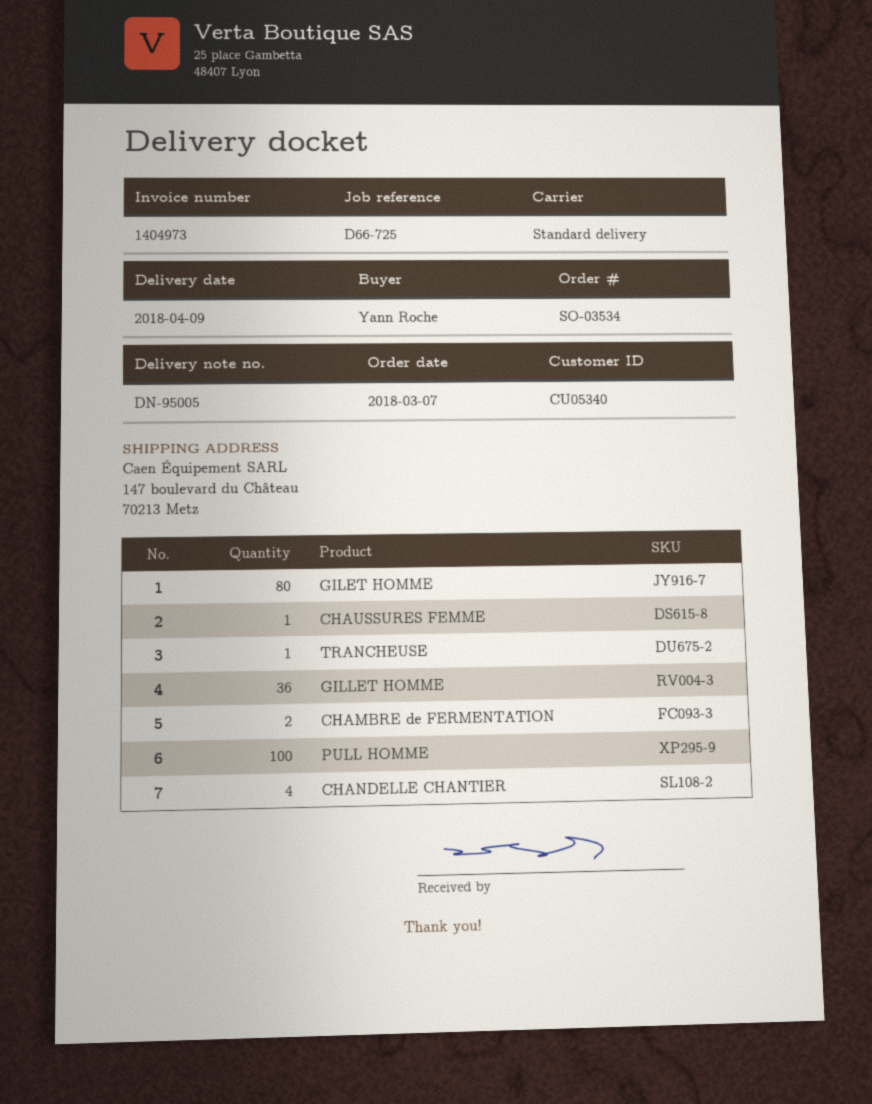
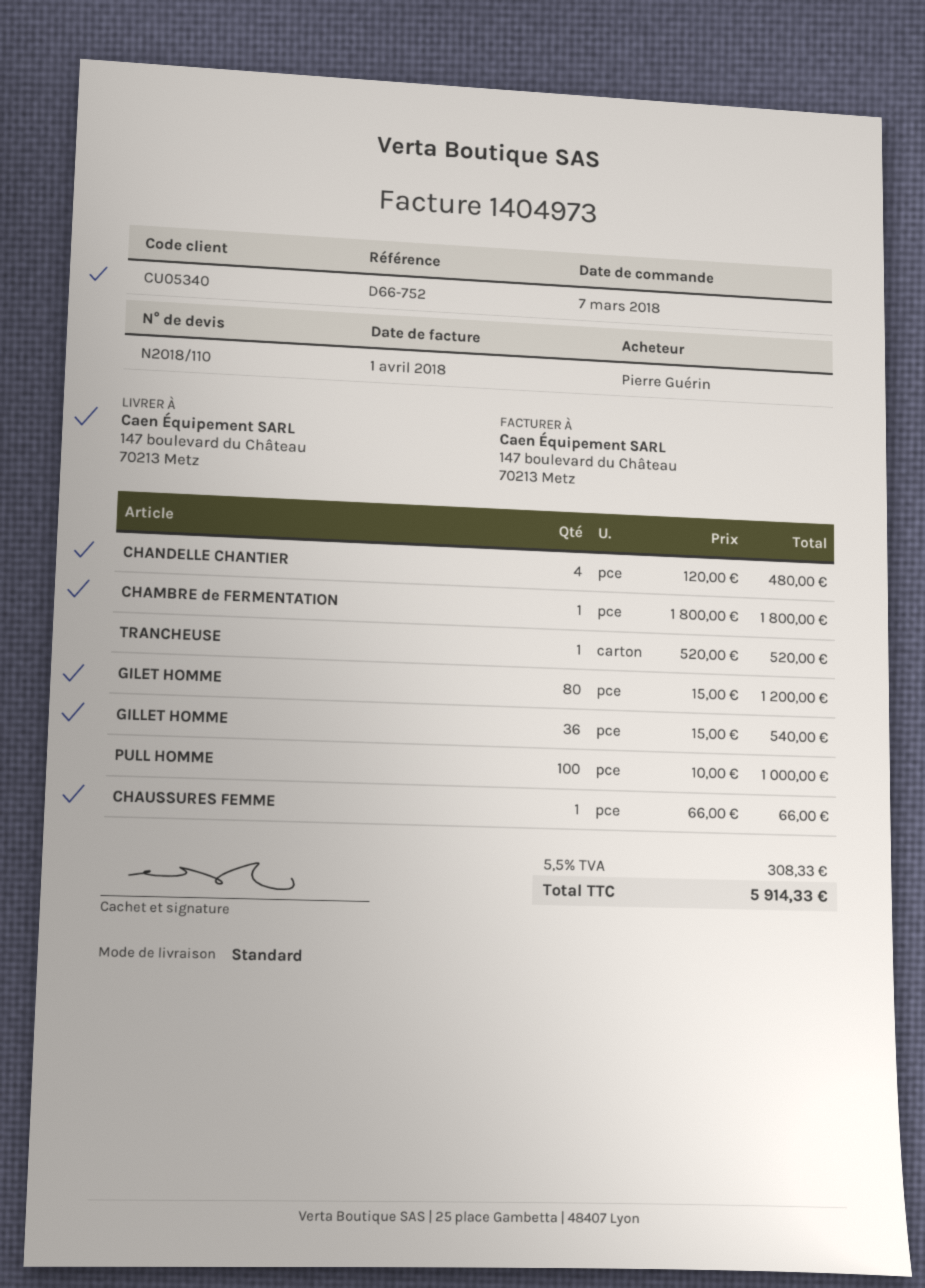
reference: D66-725 -> D66-752
ordered by: Yann Roche -> Pierre Guérin
CHAMBRE de FERMENTATION: 2 -> 1

